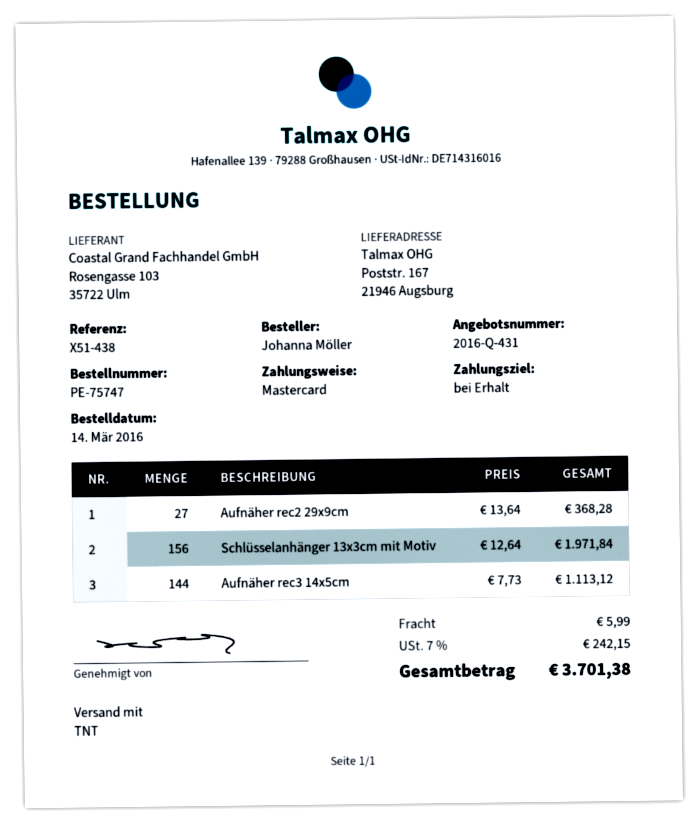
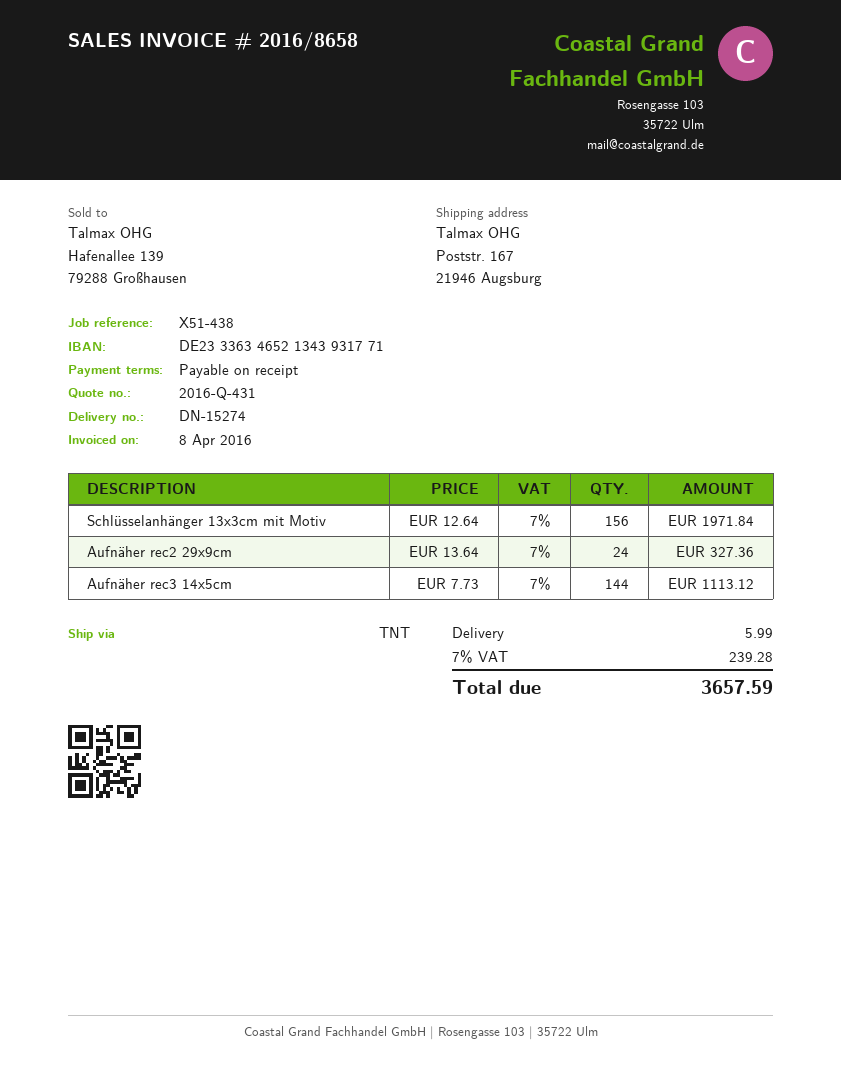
Aufnäher rec2 29x9cm: 27 x 13.64 = 368.28 -> 24 x 13.64 = 327.36
tax: 7% = 242.15 -> 7% = 239.28
total: 3701.38 -> 3657.59

